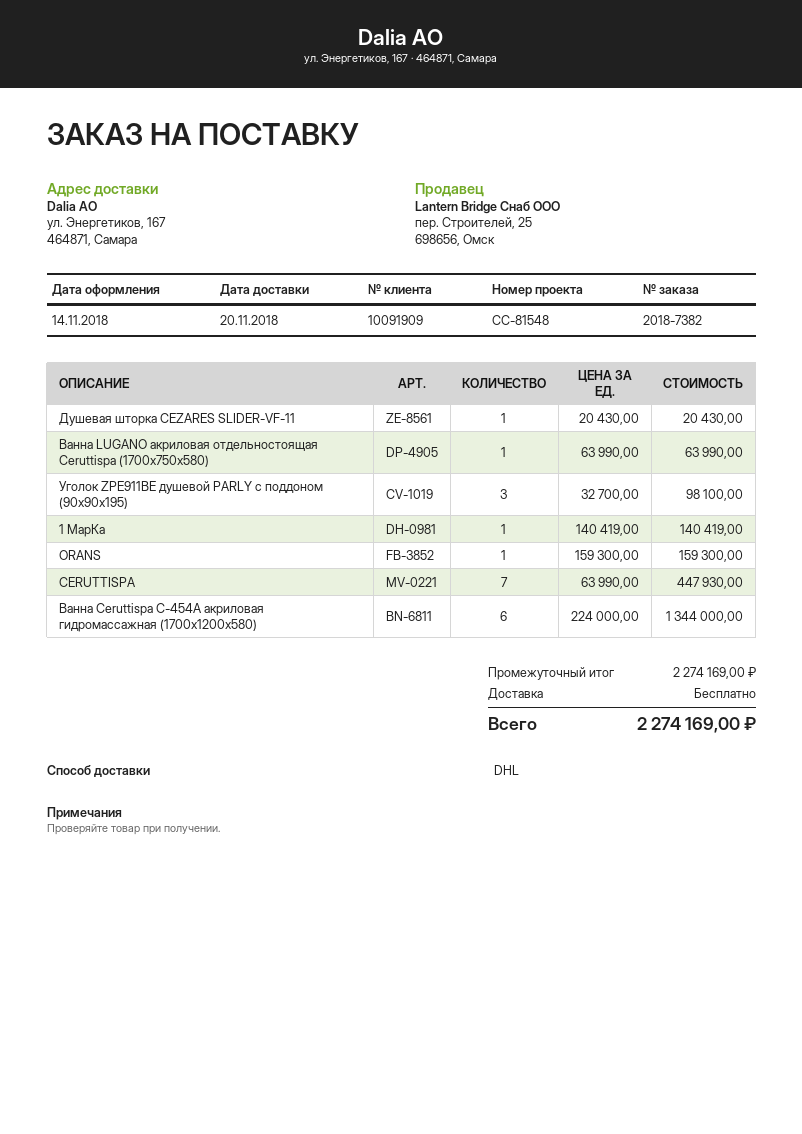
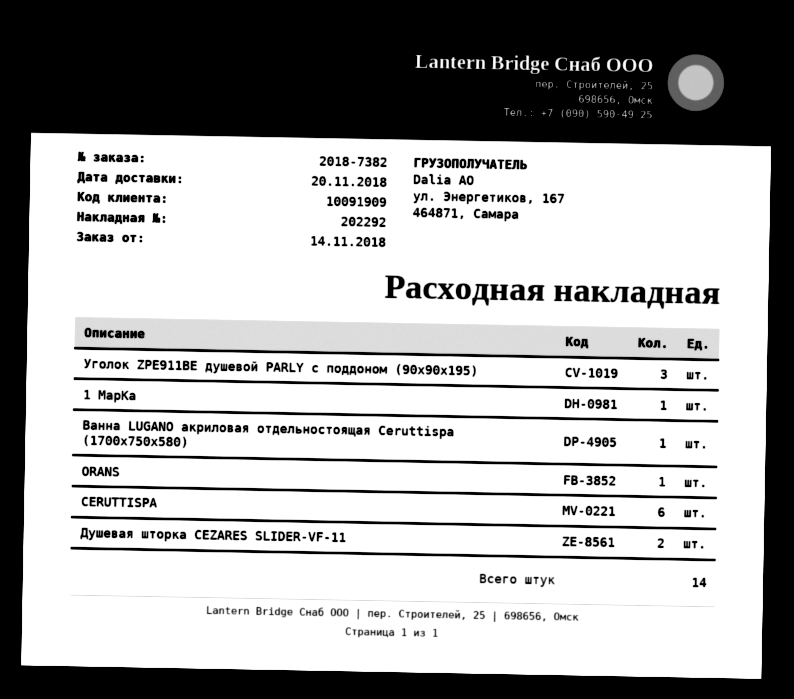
Душевая шторка CEZARES SLIDER-VF-11: 1 -> 2
CERUTTISPA: 7 -> 6
Ванна Ceruttispa C-454A акриловая гидромассажная (1700x1200x580): 6 -> none

